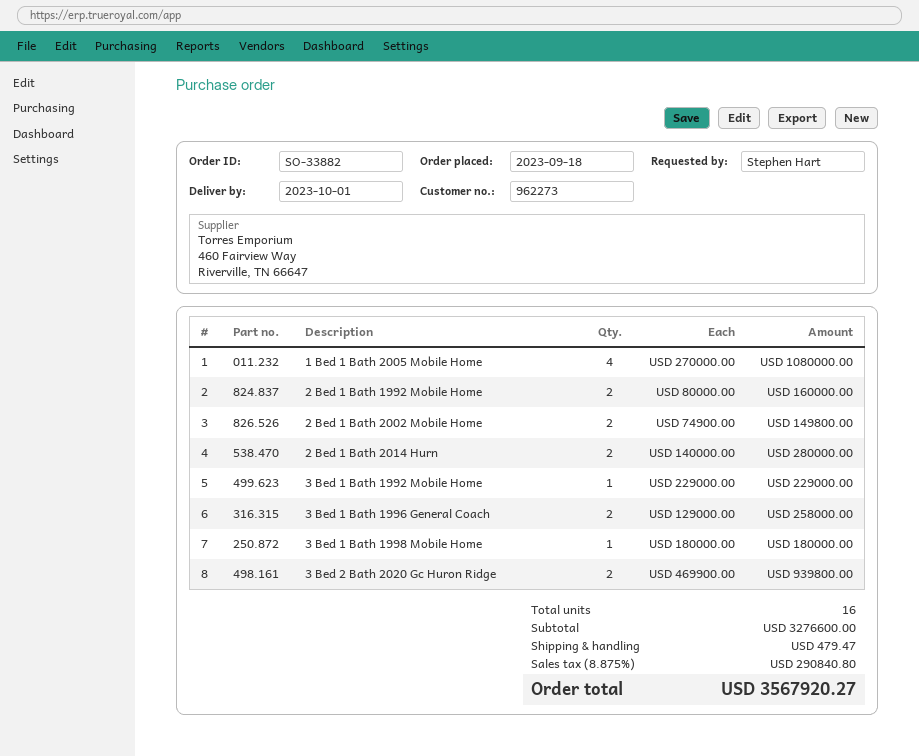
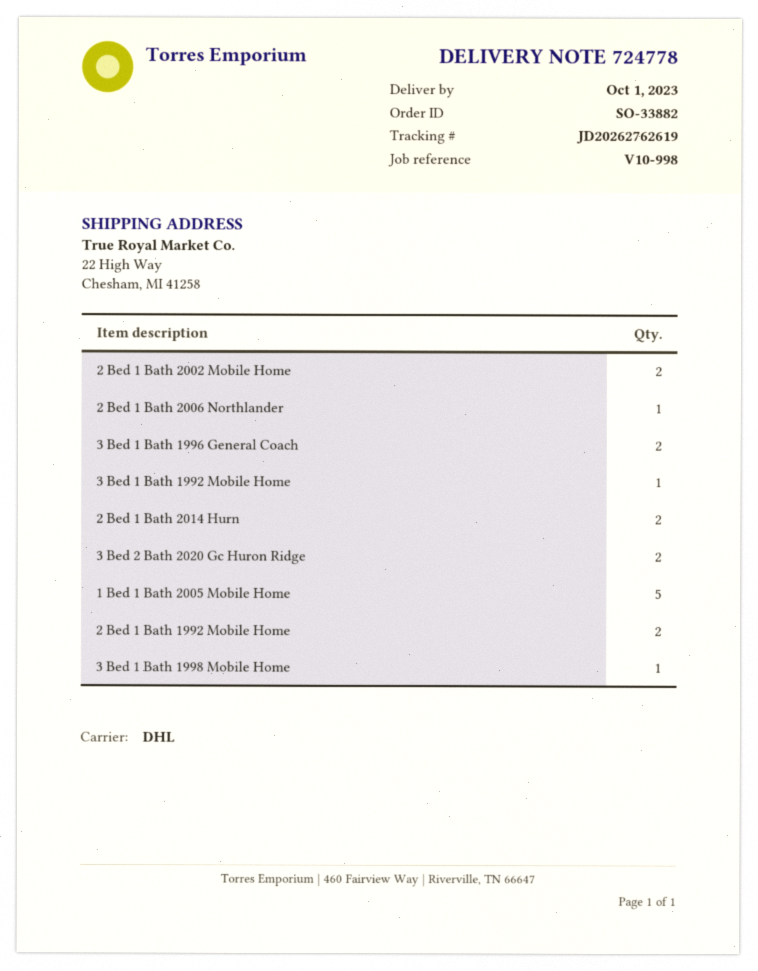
1 Bed 1 Bath 2005 Mobile Home: 4 -> 5
2 Bed 1 Bath 2006 Northlander: none -> 1

